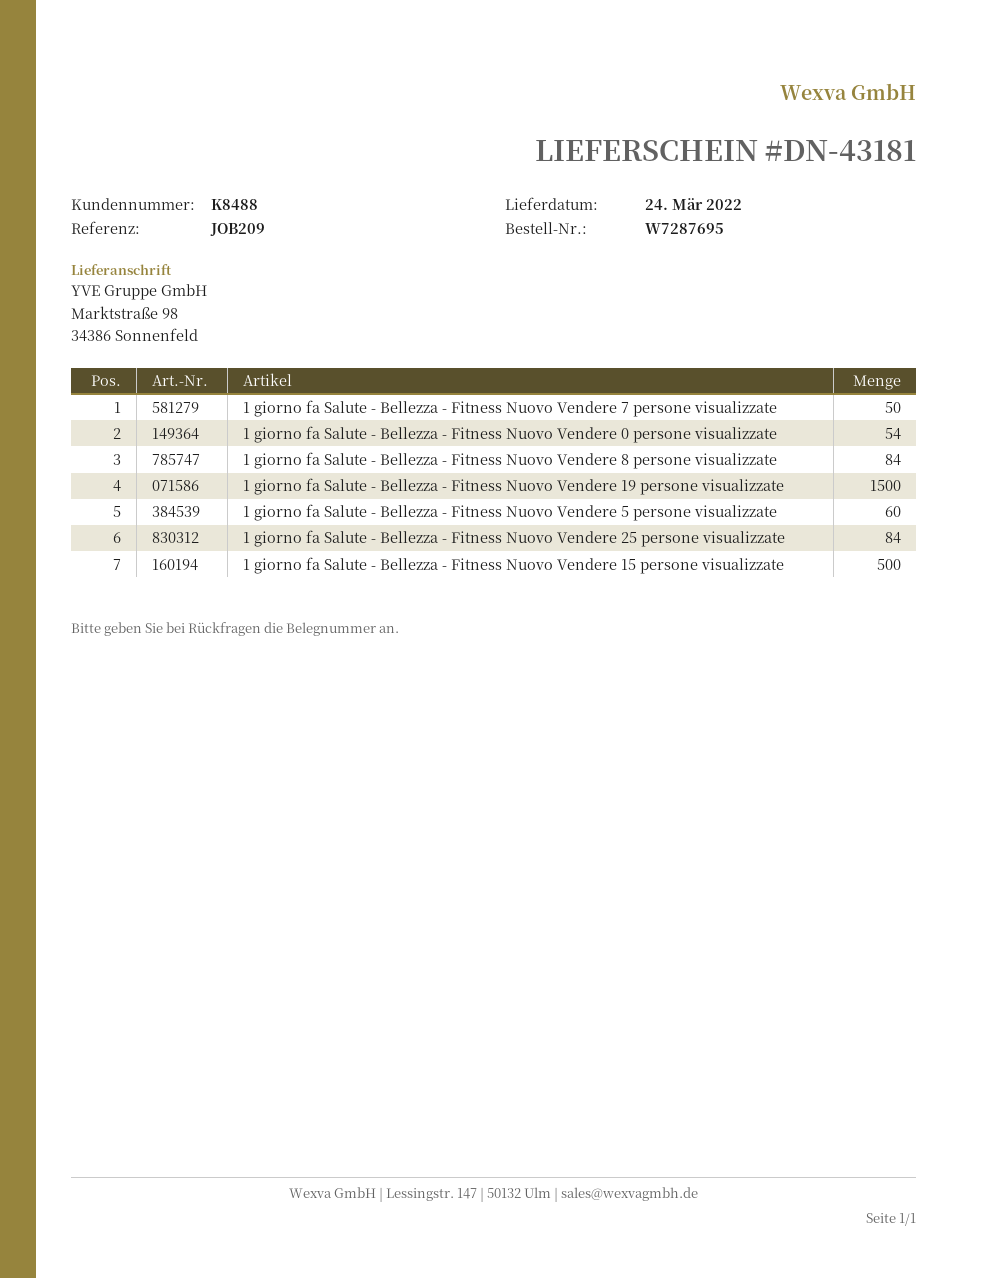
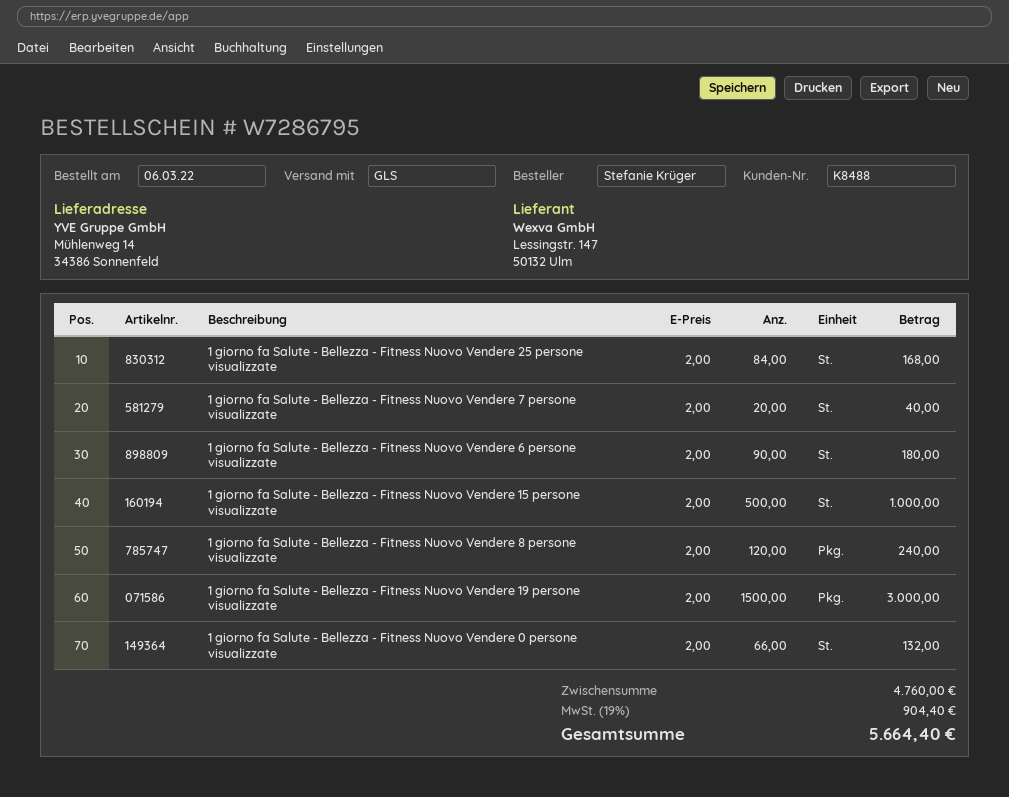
order number: W7287695 -> W7286795
ship to: Marktstraße 98, 34386 Sonnenfeld -> Mühlenweg 14, 34386 Sonnenfeld
1 giorno fa Salute - Bellezza - Fitness Nuovo Vendere 7 persone visualizzate: 50 -> 20
1 giorno fa Salute - Bellezza - Fitness Nuovo Vendere 0 persone visualizzate: 54 -> 66
1 giorno fa Salute - Bellezza - Fitness Nuovo Vendere 8 persone visualizzate: 84 -> 120
1 giorno fa Salute - Bellezza - Fitness Nuovo Vendere 5 persone visualizzate: 60 -> none
1 giorno fa Salute - Bellezza - Fitness Nuovo Vendere 6 persone visualizzate: none -> 90

